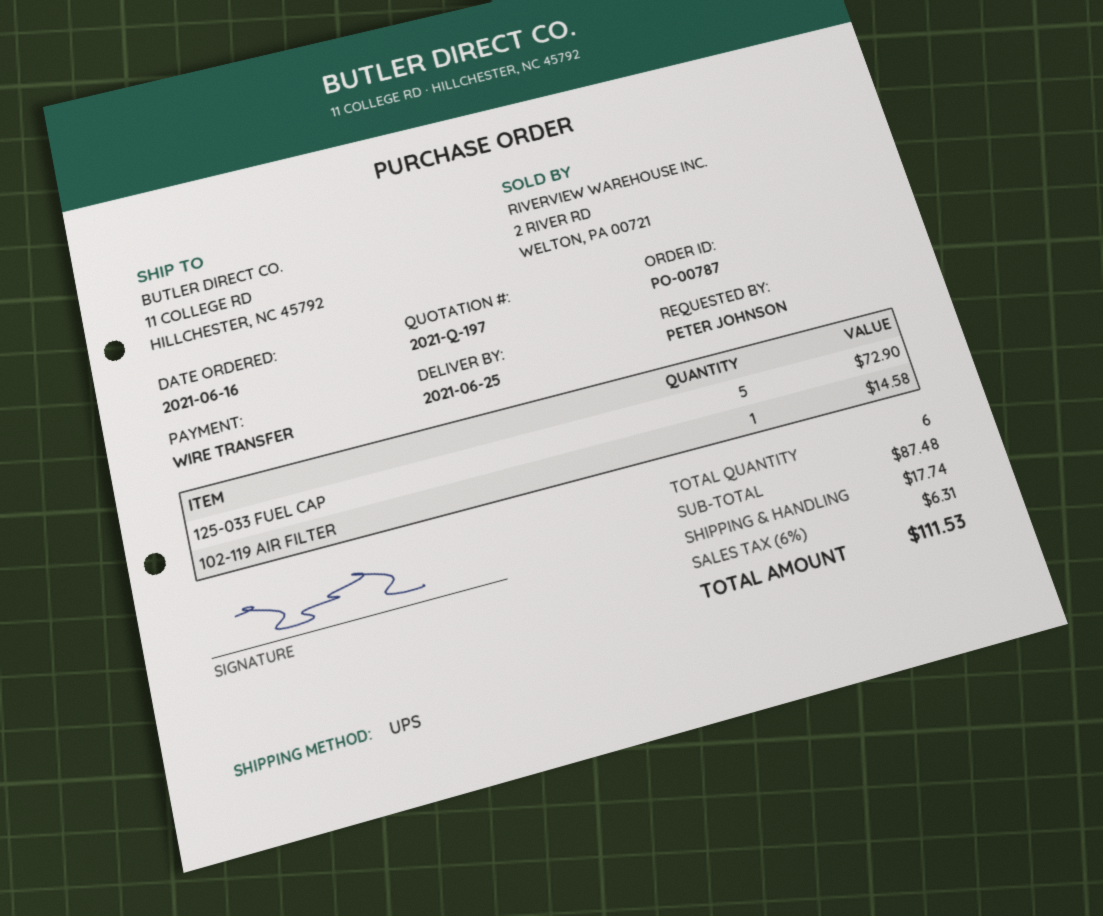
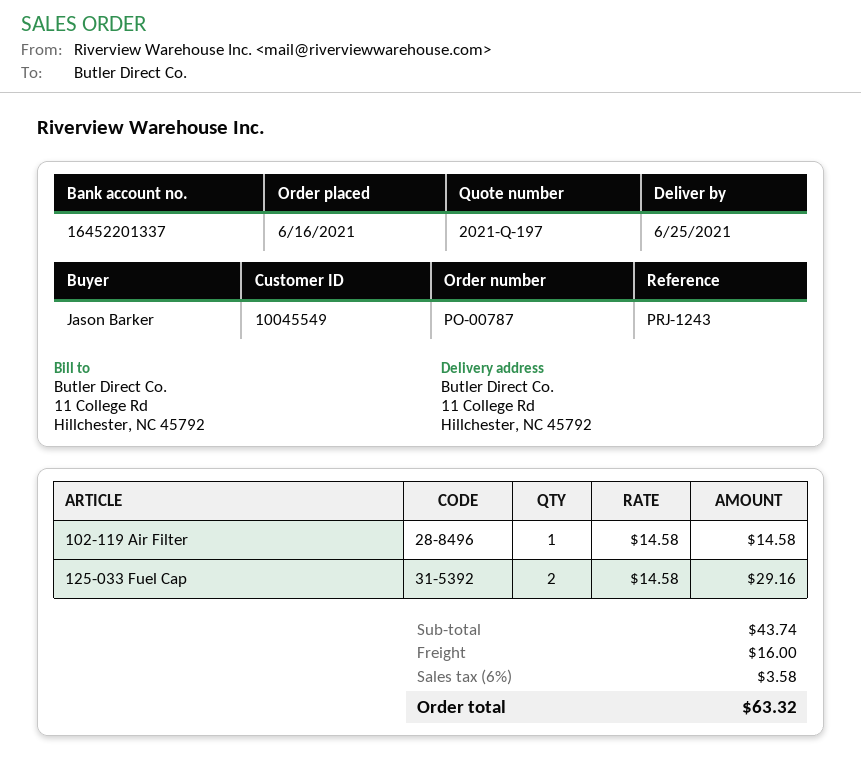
ordered by: PETER JOHNSON -> Jason Barker
125-033 FUEL CAP: 5 for 72.90 -> 2 for 29.16
subtotal: 87.48 -> 43.74
shipping: 17.74 -> 16.00
tax: 6% = 6.31 -> 6% = 3.58
total: 111.53 -> 63.32

